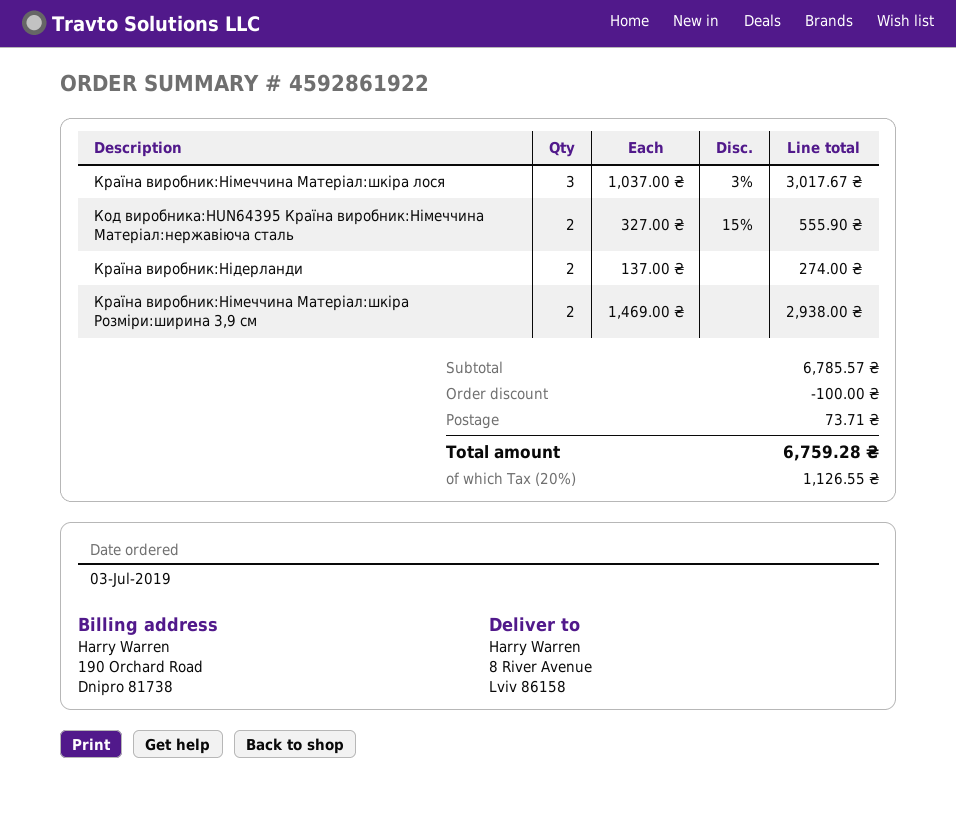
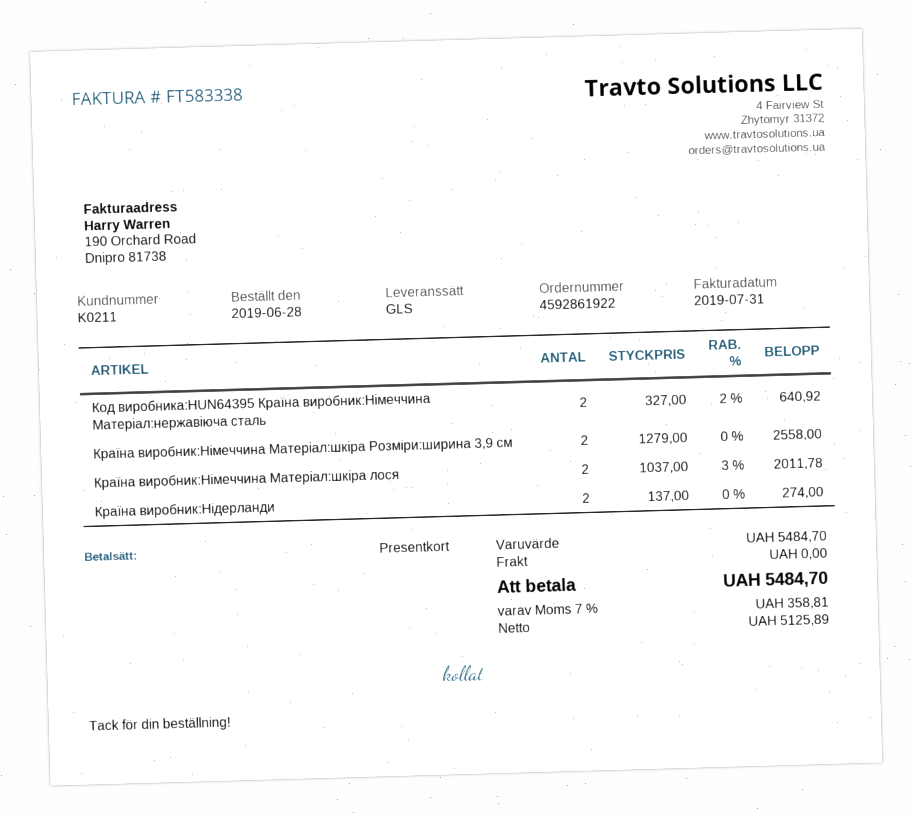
order date: 2019-07-03 -> 2019-06-28
Країна виробник:Німеччина Матеріал:шкіра лося: 3 x 1037.00 - 3% = 3017.67 -> 2 x 1037.00 - 3% = 2011.78
Код виробника:HUN64395 Країна виробник:Німеччина Матеріал:нержавіюча сталь: 2 x 327.00 - 15% = 555.90 -> 2 x 327.00 - 2% = 640.92
Країна виробник:Німеччина Матеріал:шкіра Розміри:ширина 3,9 см: 2 x 1469.00 = 2938.00 -> 2 x 1279.00 = 2558.00
subtotal: 6785.57 -> 5484.70
discount: 100.00 -> none
shipping: 73.71 -> 0.00
tax: 20% = 1126.55 -> 7% = 358.81
total: 6759.28 -> 5484.70

